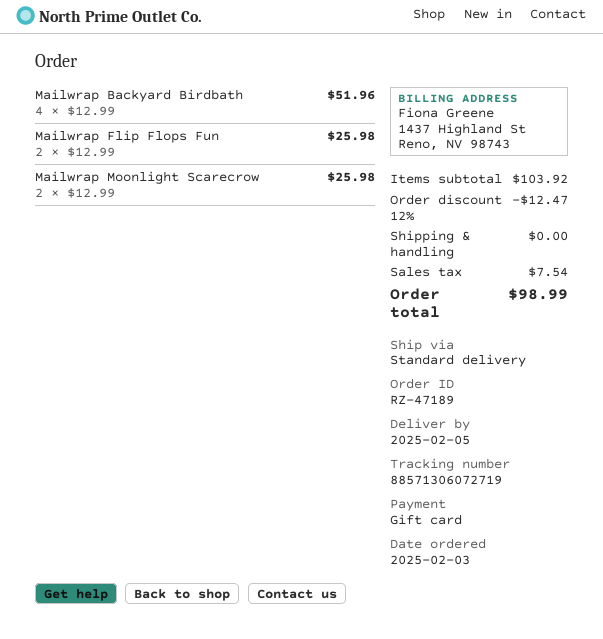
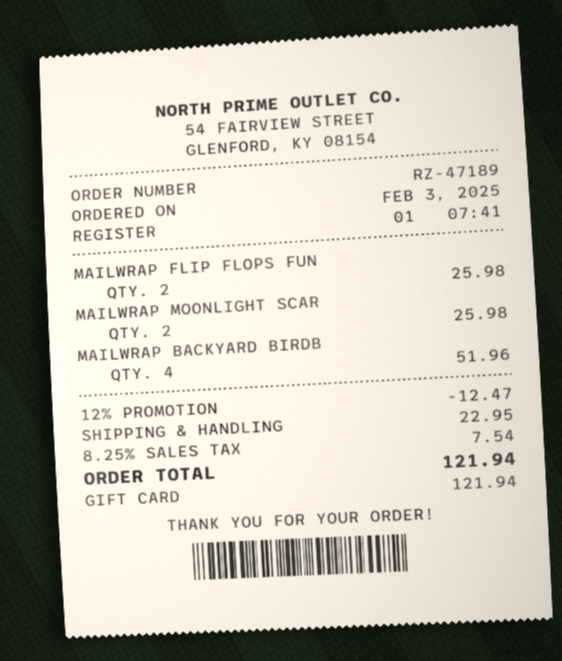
shipping: 0.00 -> 22.95
total: 98.99 -> 121.94

